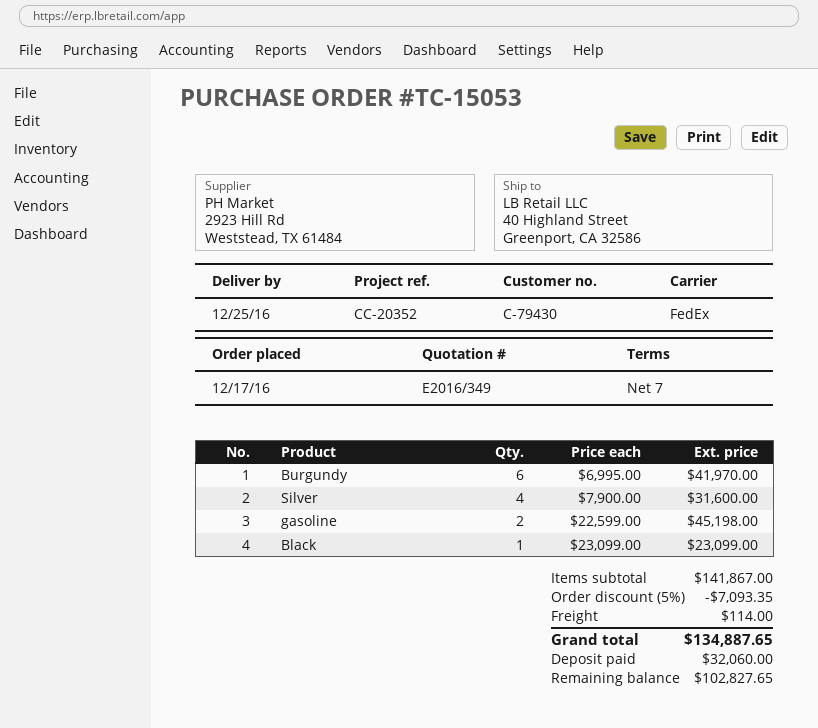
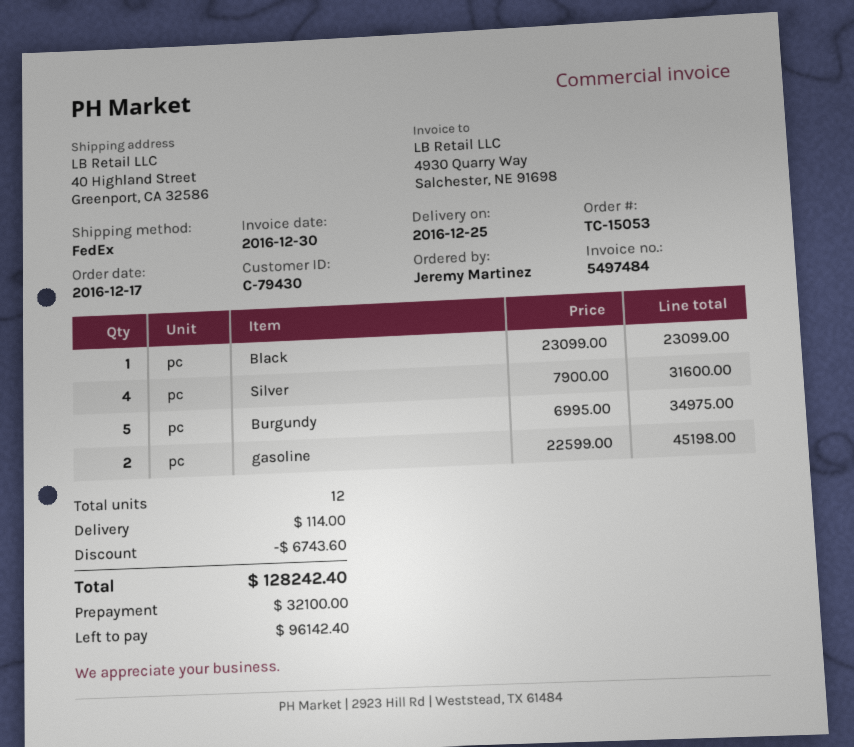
Burgundy: 6 x 6995.00 = 41970.00 -> 5 x 6995.00 = 34975.00
discount: 7093.35 -> 6743.60
total: 134887.65 -> 128242.40
deposit: 32060.00 -> 32100.00
balance: 102827.65 -> 96142.40

